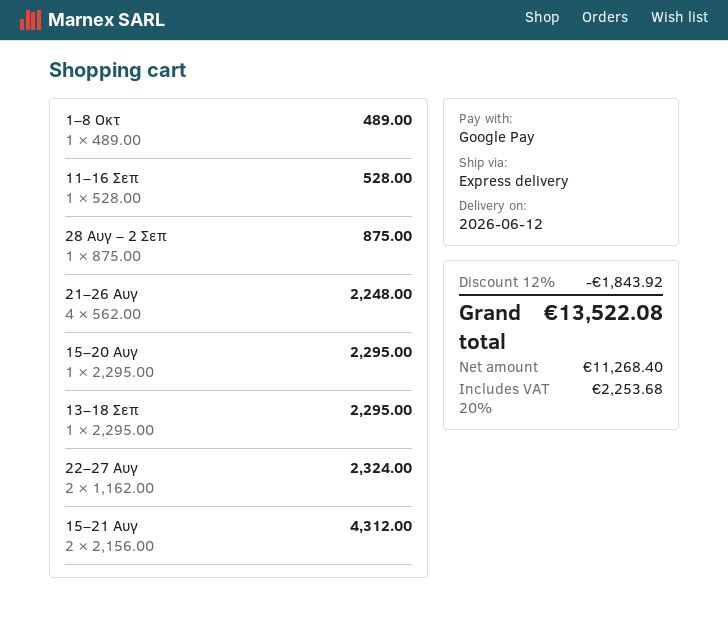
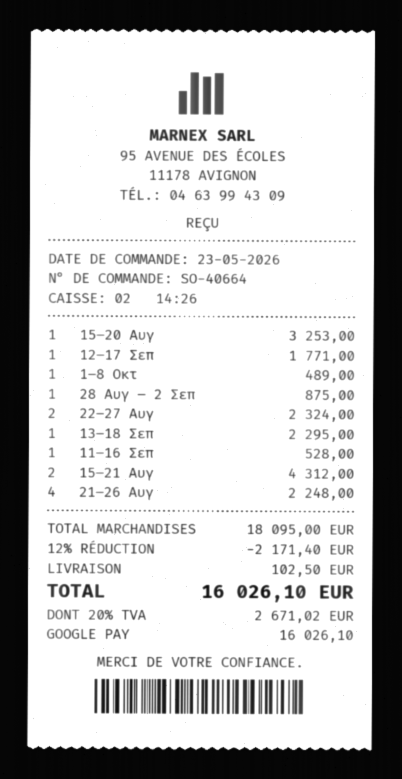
15–20 Αυγ: 1 for 2295.00 -> 1 for 3253.00
12–17 Σεπ: none -> 1 for 1771.00
discount: 12% = 1843.92 -> 12% = 2171.40
shipping: none -> 102.50
tax: 20% = 2253.68 -> 20% = 2671.02
total: 13522.08 -> 16026.10

